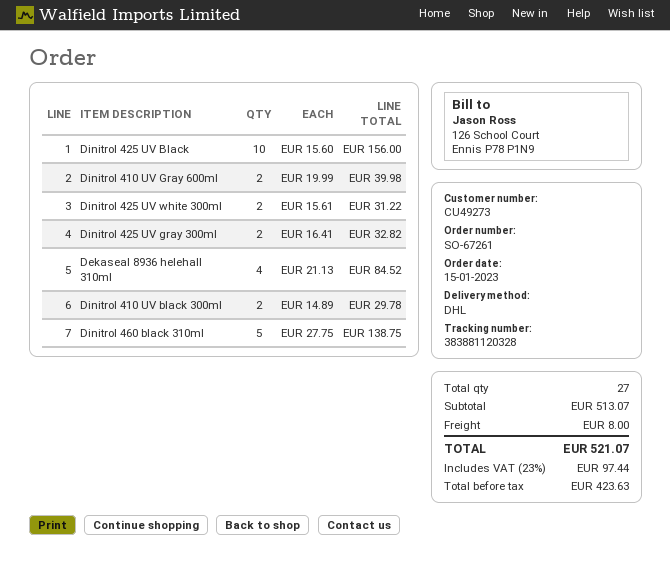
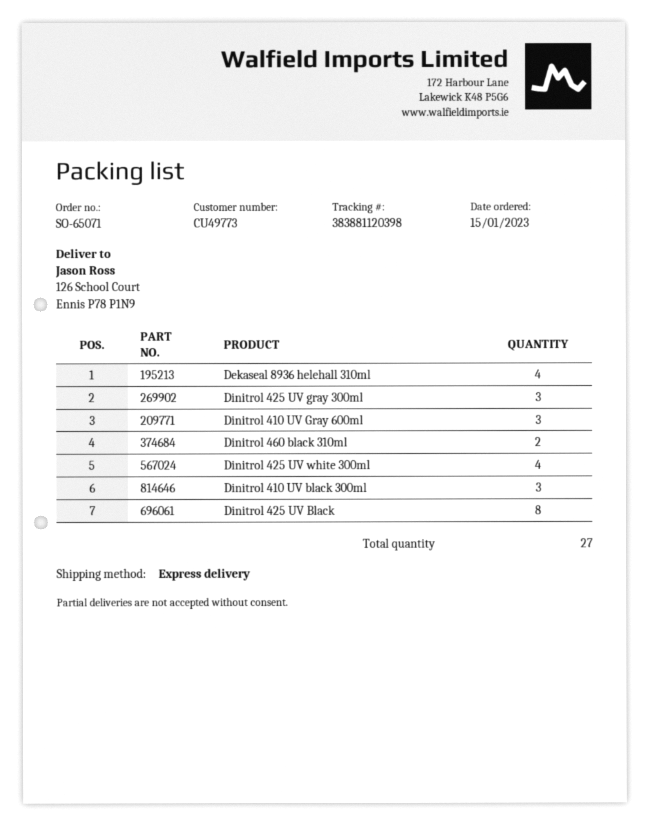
order number: SO-67261 -> SO-65071
customer number: CU49273 -> CU49773
shipping method: DHL -> express
tracking number: 383881120328 -> 383881120398
Dinitrol 425 UV Black: 10 -> 8
Dinitrol 410 UV Gray 600ml: 2 -> 3
Dinitrol 425 UV white 300ml: 2 -> 4
Dinitrol 425 UV gray 300ml: 2 -> 3
Dinitrol 410 UV black 300ml: 2 -> 3
Dinitrol 460 black 310ml: 5 -> 2

